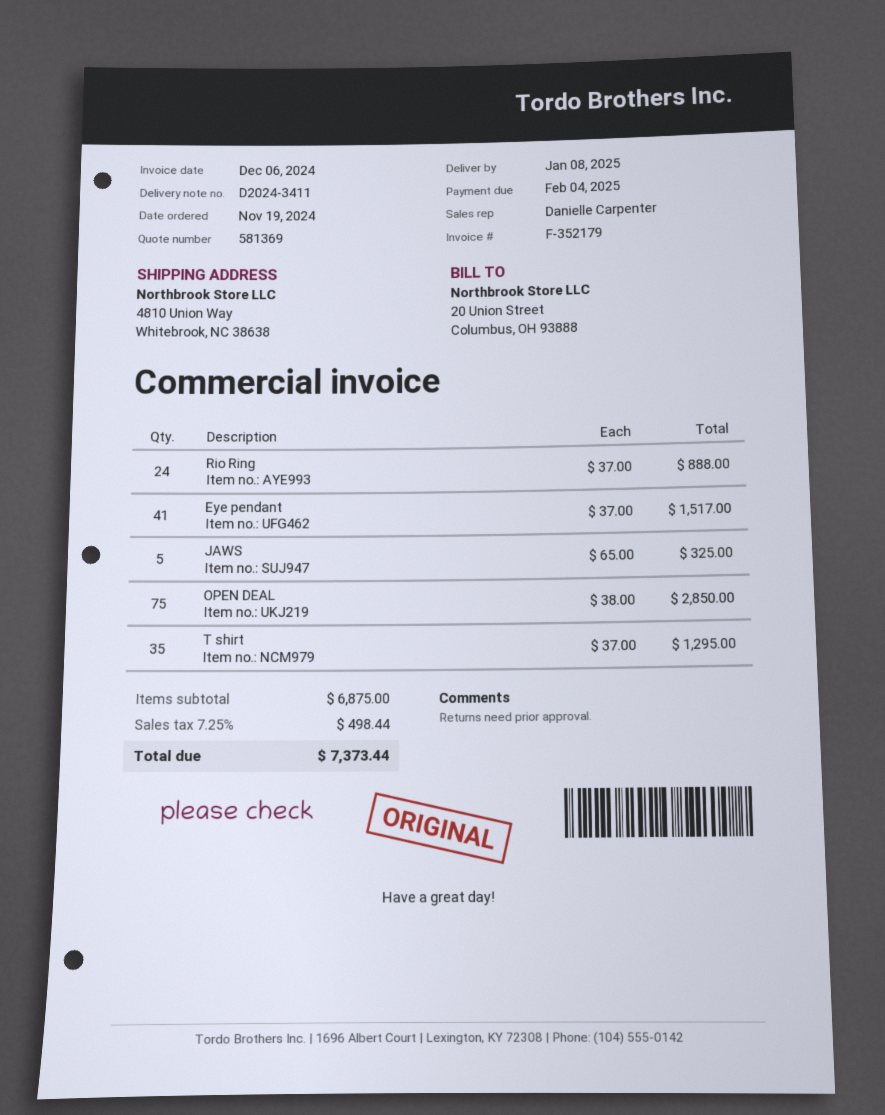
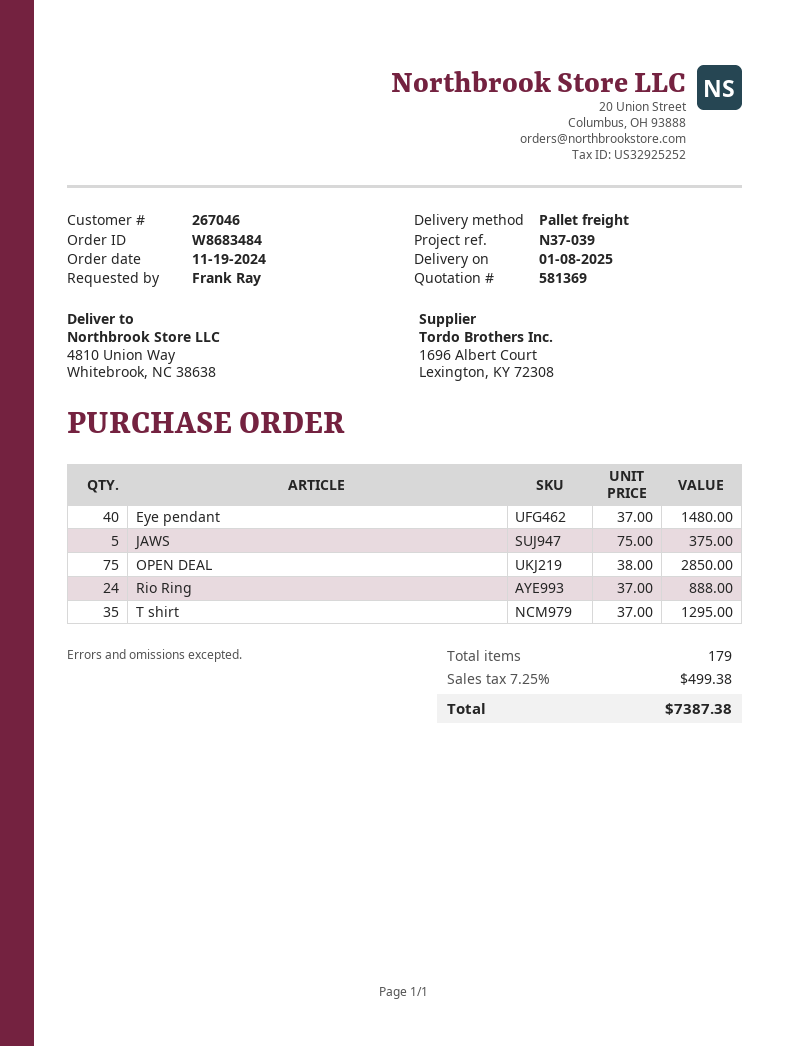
Eye pendant: 41 x 37.00 = 1517.00 -> 40 x 37.00 = 1480.00
JAWS: 5 x 65.00 = 325.00 -> 5 x 75.00 = 375.00
tax: 7.25% = 498.44 -> 7.25% = 499.38
total: 7373.44 -> 7387.38

